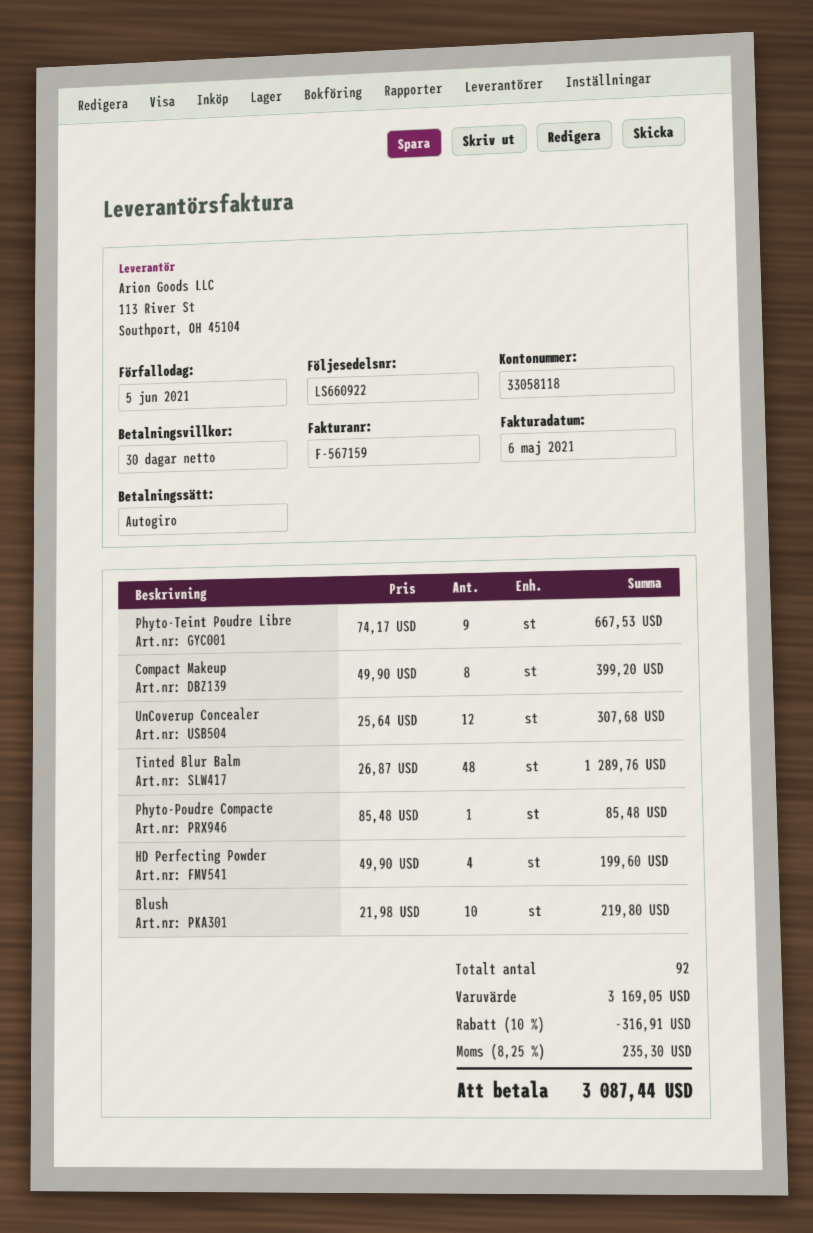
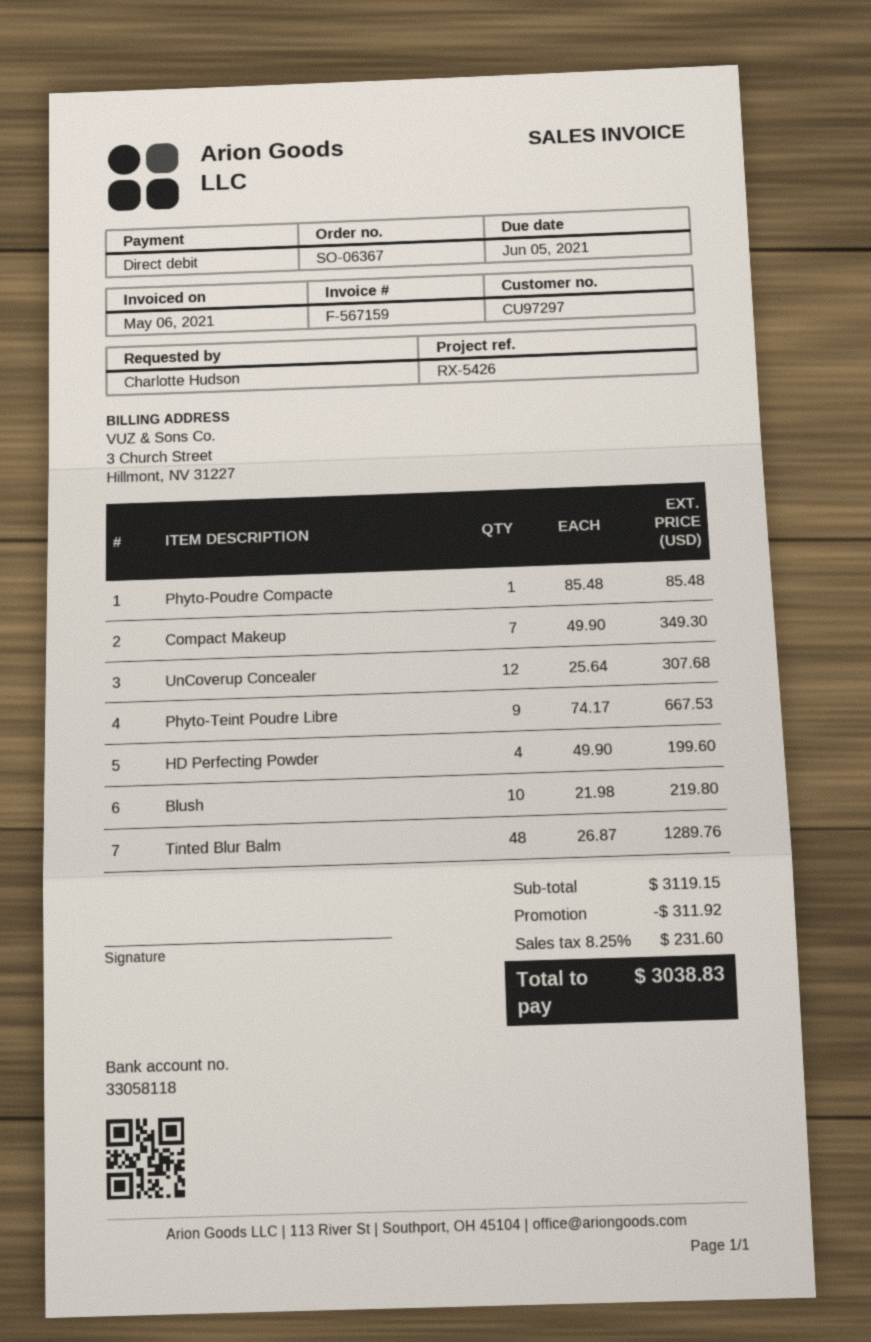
Compact Makeup: 8 x 49.90 = 399.20 -> 7 x 49.90 = 349.30
subtotal: 3169.05 -> 3119.15
discount: 316.91 -> 311.92
tax: 8.25% = 235.30 -> 8.25% = 231.60
total: 3087.44 -> 3038.83

